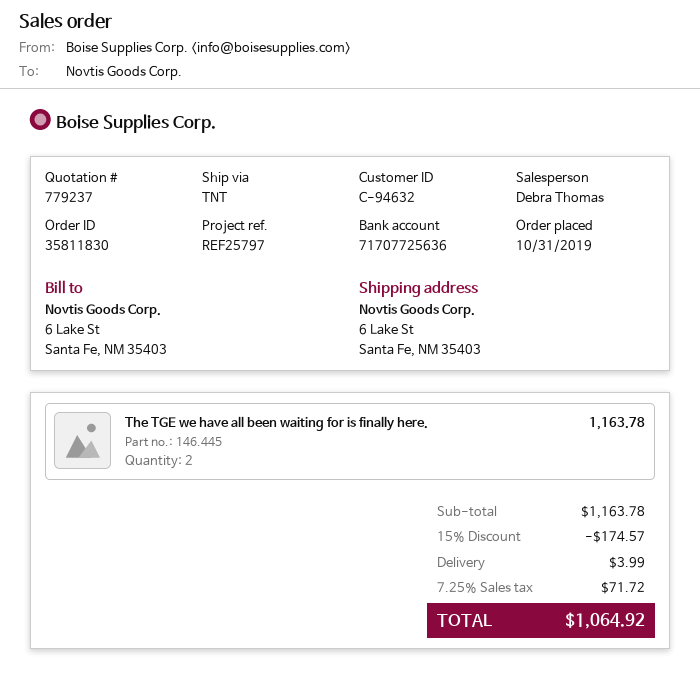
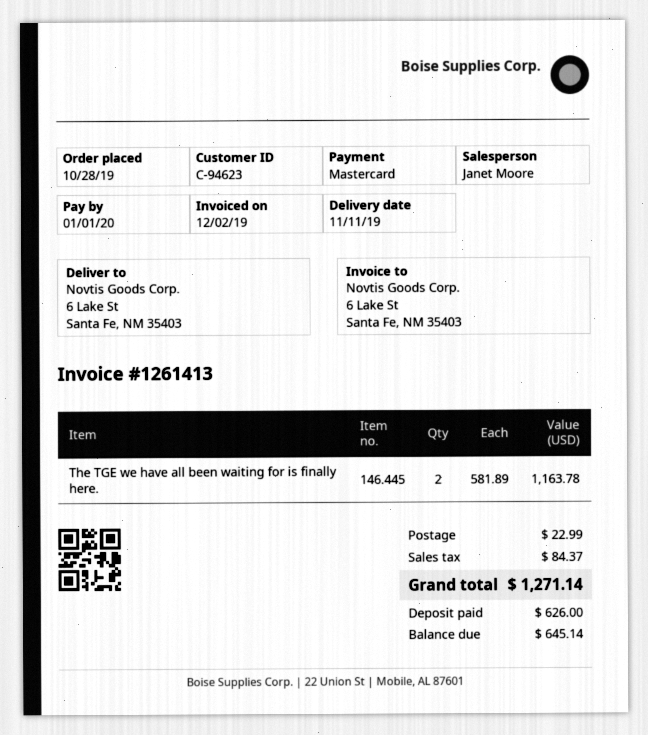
order date: 2019-10-31 -> 2019-10-28
customer number: C-94632 -> C-94623
sales rep: Debra Thomas -> Janet Moore
discount: 15% = 174.57 -> none
shipping: 3.99 -> 22.99
tax: 71.72 -> 84.37
total: 1064.92 -> 1271.14

